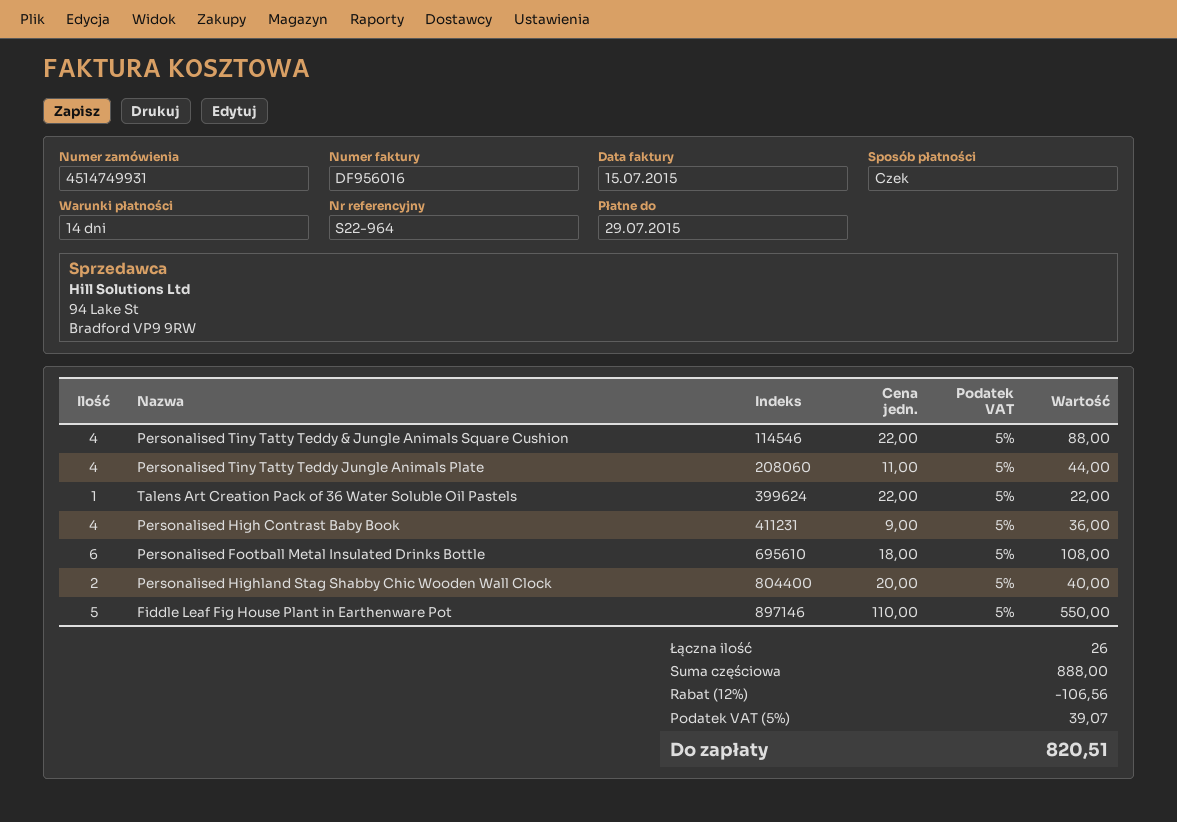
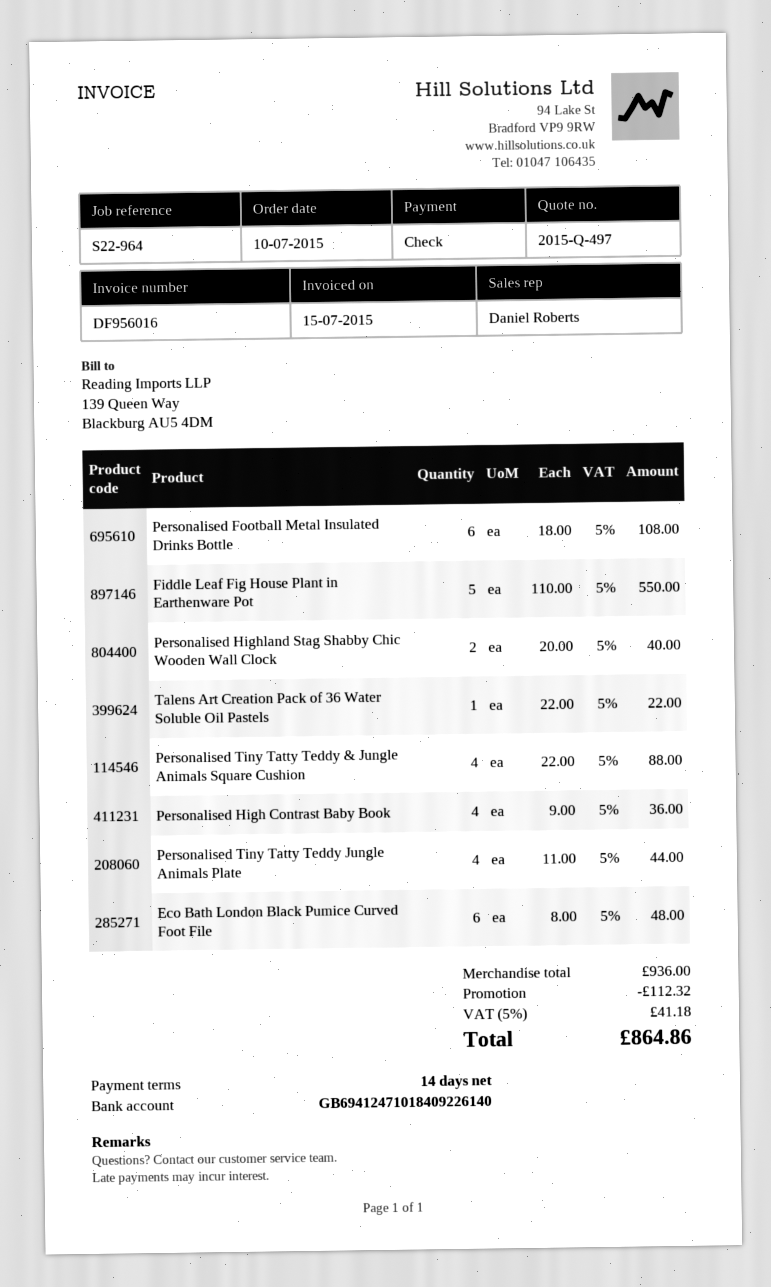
Eco Bath London Black Pumice Curved Foot File: none -> 6 x 8.00 = 48.00
subtotal: 888.00 -> 936.00
discount: 106.56 -> 112.32
tax: 5% = 39.07 -> 5% = 41.18
total: 820.51 -> 864.86

